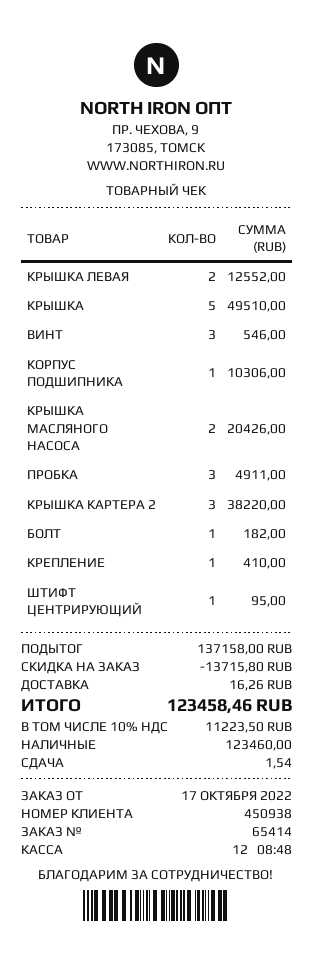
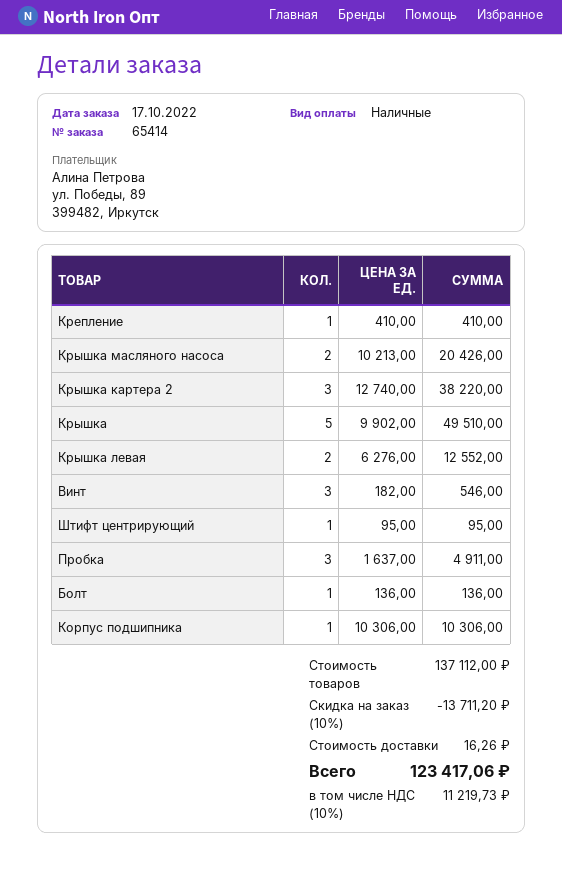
БОЛТ: 1 for 182.00 -> 1 for 136.00
subtotal: 137158.00 -> 137112.00
discount: 13715.80 -> 13711.20
tax: 10% = 11223.50 -> 10% = 11219.73
total: 123458.46 -> 123417.06

